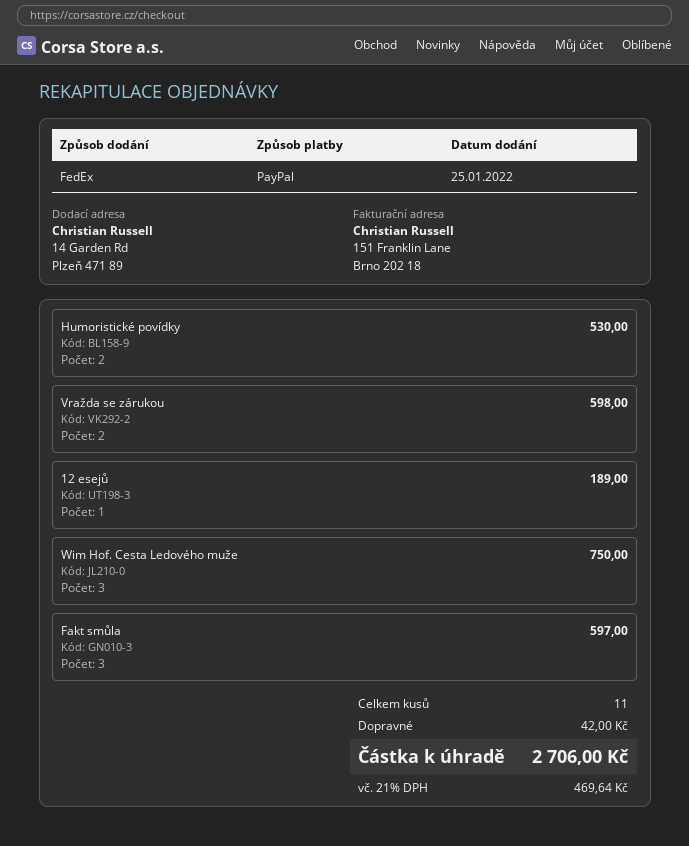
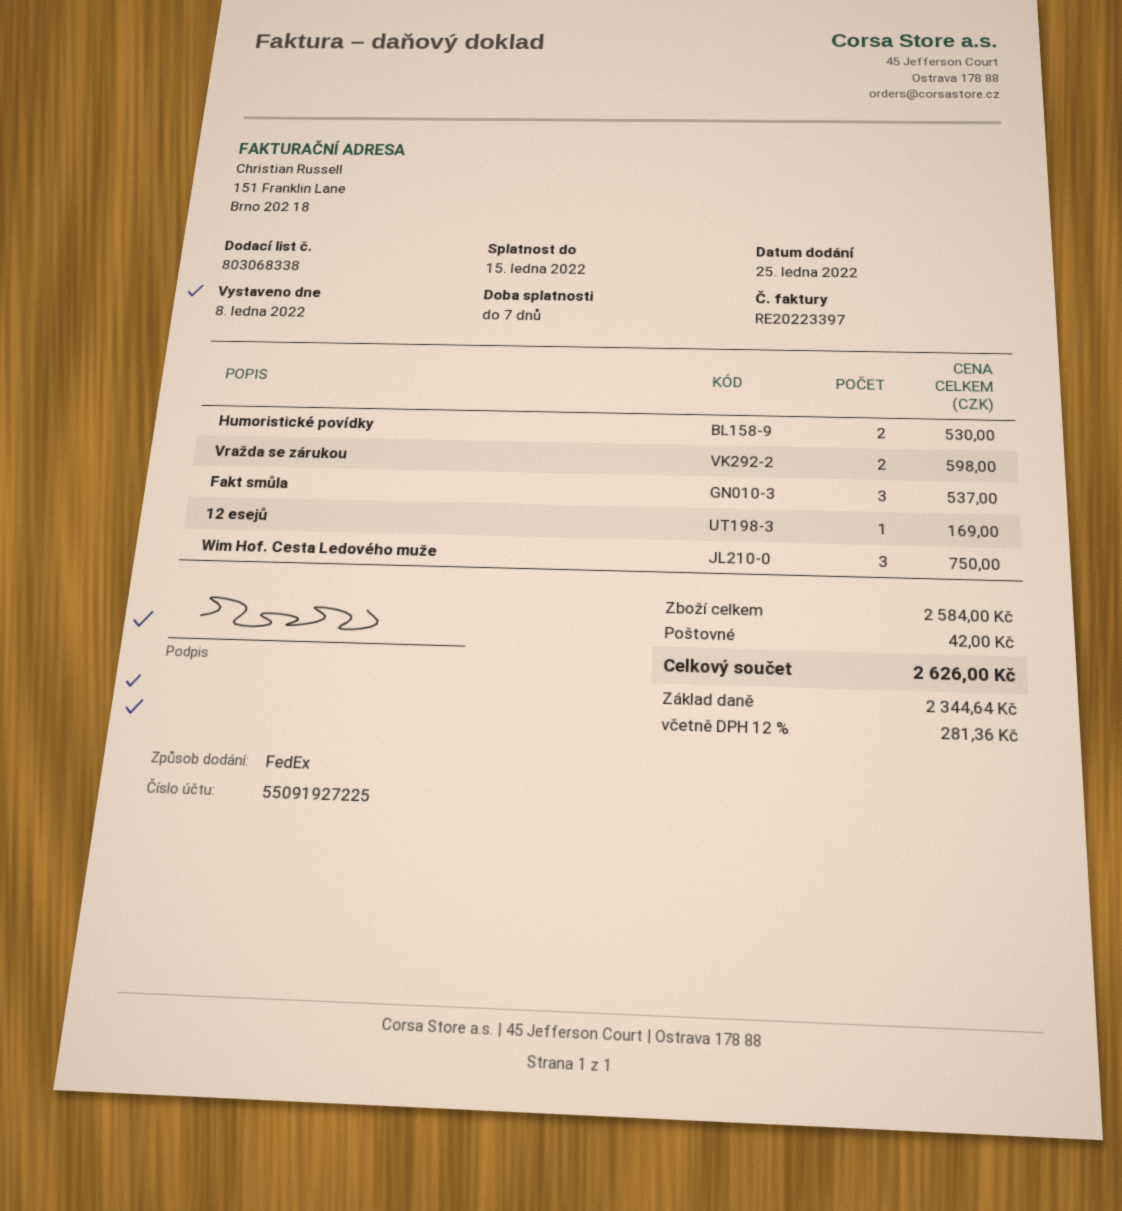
12 esejů: 1 for 189.00 -> 1 for 169.00
Fakt smůla: 3 for 597.00 -> 3 for 537.00
tax: 21% = 469.64 -> 12% = 281.36
total: 2706.00 -> 2626.00

